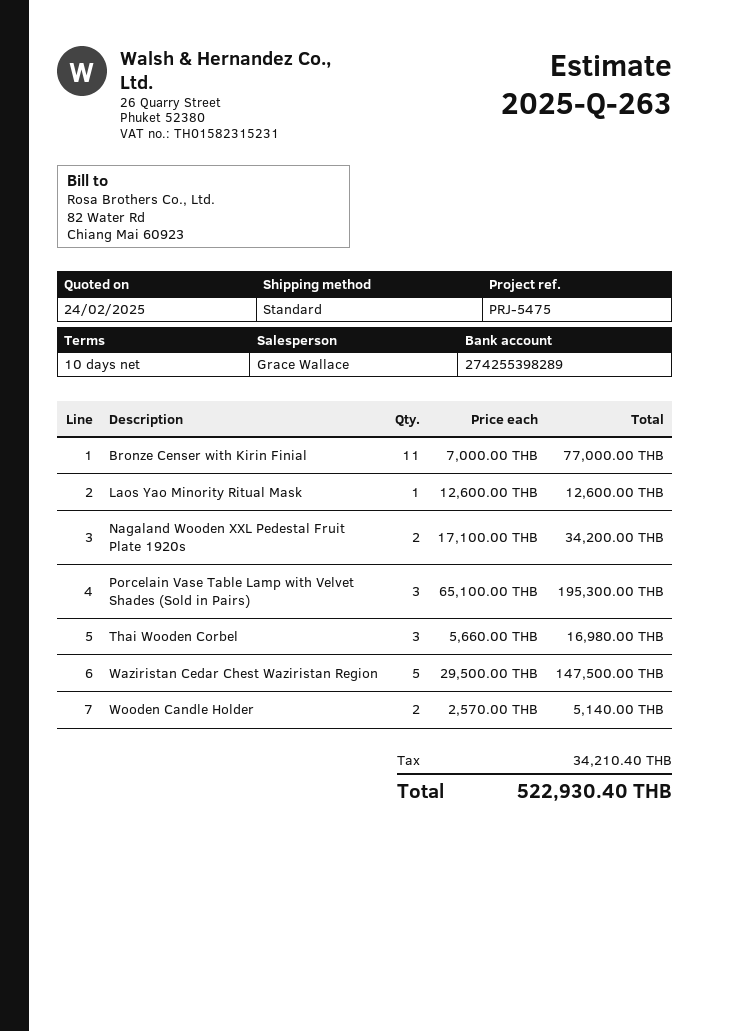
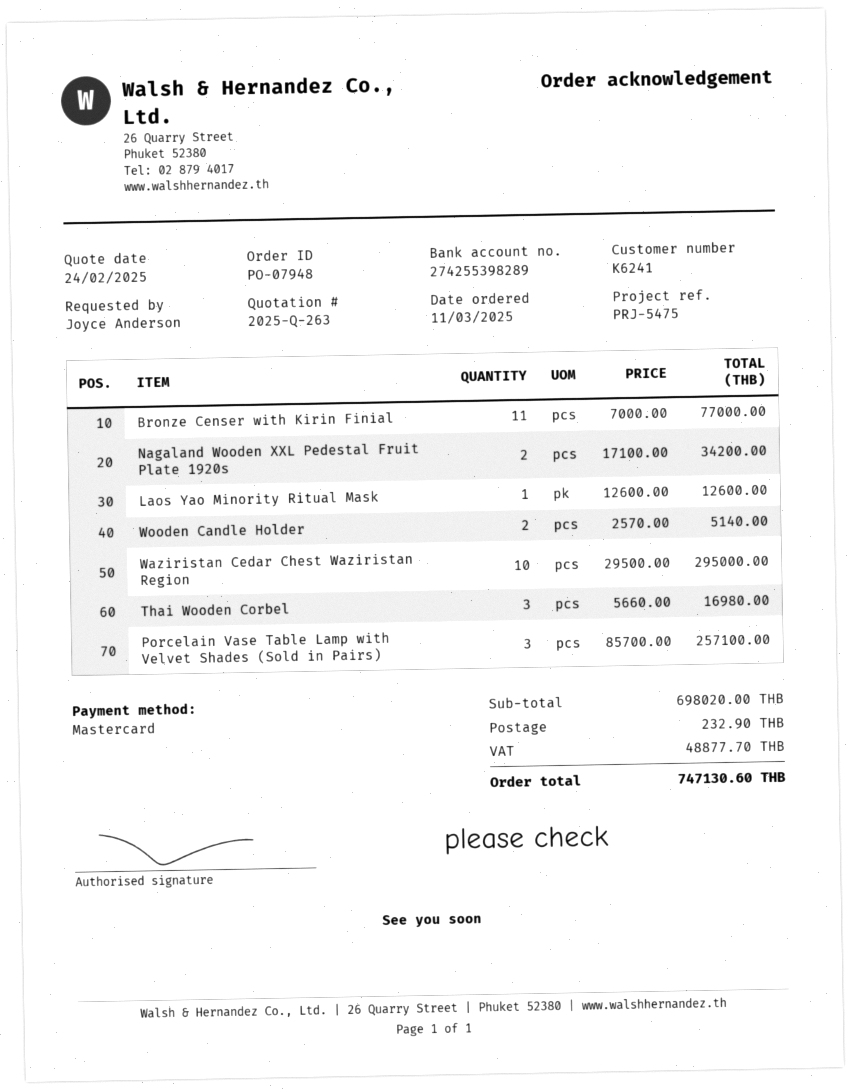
Porcelain Vase Table Lamp with Velvet Shades (Sold in Pairs): 3 x 65100.00 = 195300.00 -> 3 x 85700.00 = 257100.00
Waziristan Cedar Chest Waziristan Region: 5 x 29500.00 = 147500.00 -> 10 x 29500.00 = 295000.00
shipping: none -> 232.90
tax: 34210.40 -> 48877.70
total: 522930.40 -> 747130.60

